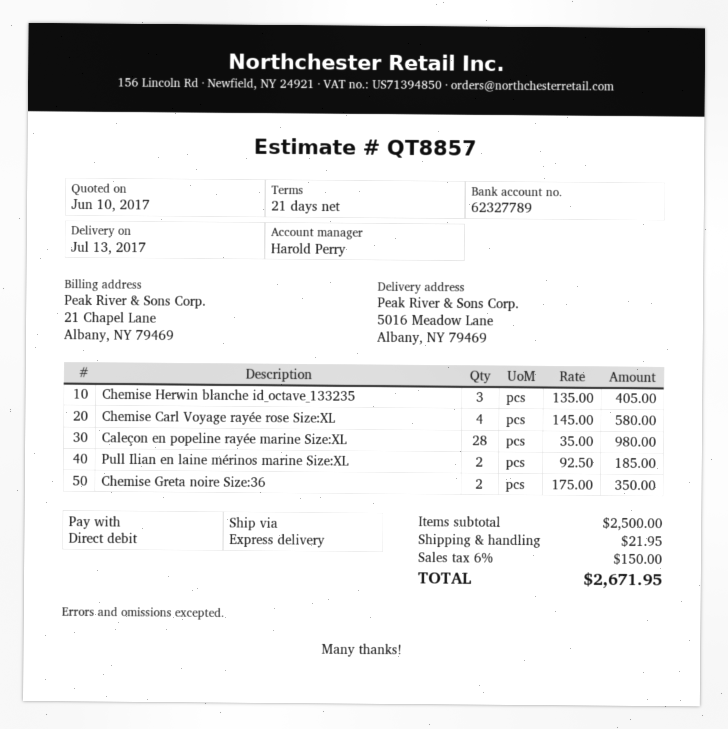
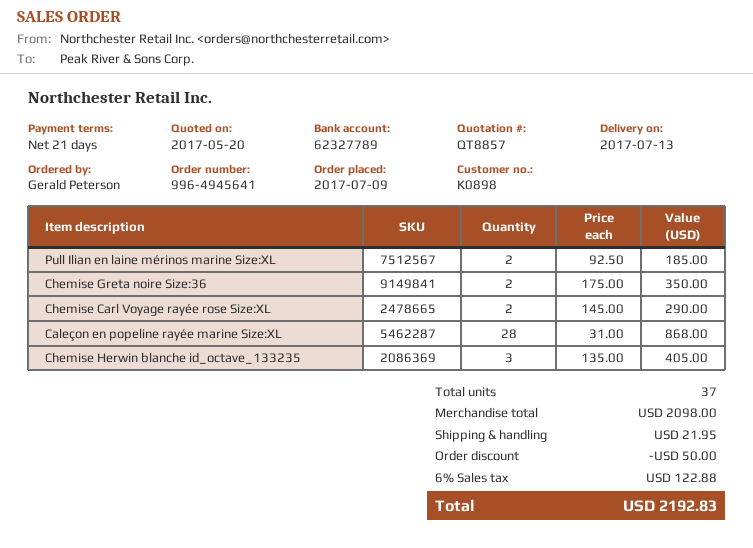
quote date: 2017-06-10 -> 2017-05-20
Chemise Carl Voyage rayée rose Size:XL: 4 x 145.00 = 580.00 -> 2 x 145.00 = 290.00
Caleçon en popeline rayée marine Size:XL: 28 x 35.00 = 980.00 -> 28 x 31.00 = 868.00
subtotal: 2500.00 -> 2098.00
discount: none -> 50.00
tax: 6% = 150.00 -> 6% = 122.88
total: 2671.95 -> 2192.83

